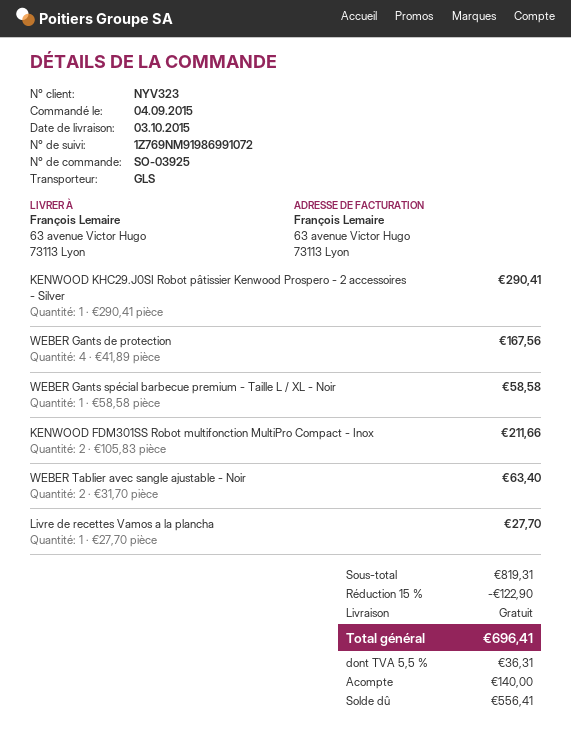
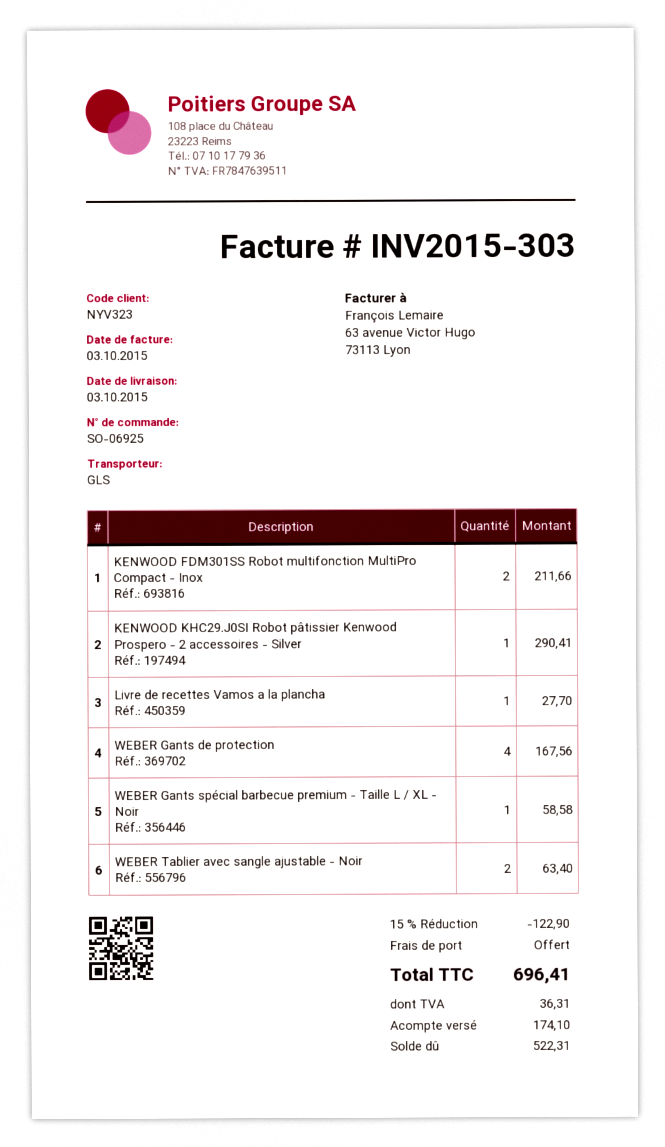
order number: SO-03925 -> SO-06925
deposit: 140.00 -> 174.10
balance: 556.41 -> 522.31

